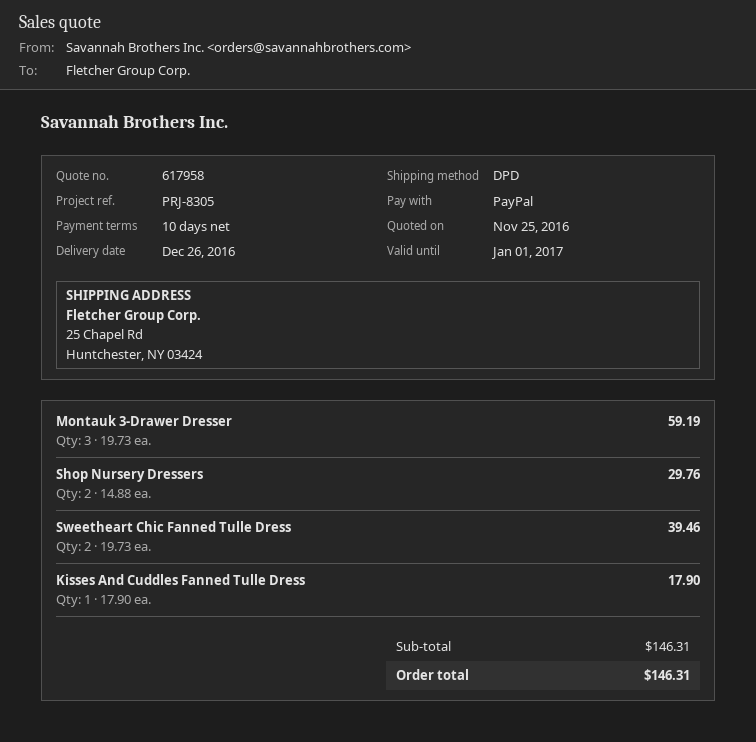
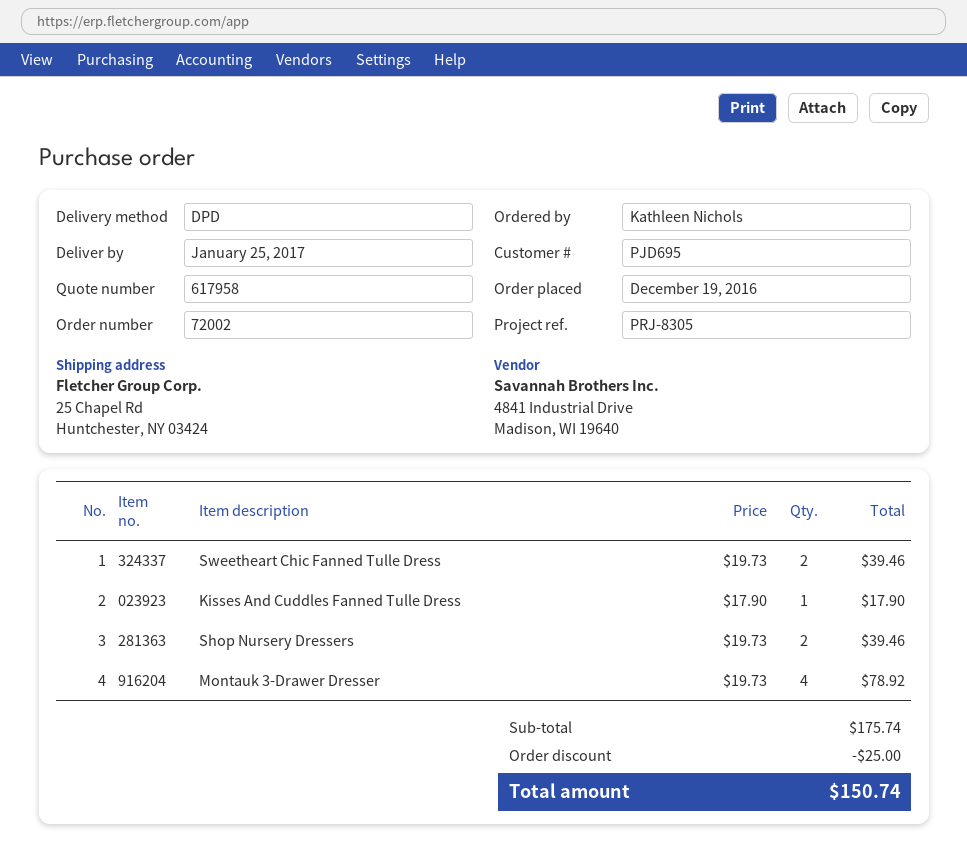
delivery date: 2016-12-26 -> 2017-01-25
Montauk 3-Drawer Dresser: 3 x 19.73 = 59.19 -> 4 x 19.73 = 78.92
Shop Nursery Dressers: 2 x 14.88 = 29.76 -> 2 x 19.73 = 39.46
subtotal: 146.31 -> 175.74
discount: none -> 25.00
total: 146.31 -> 150.74

